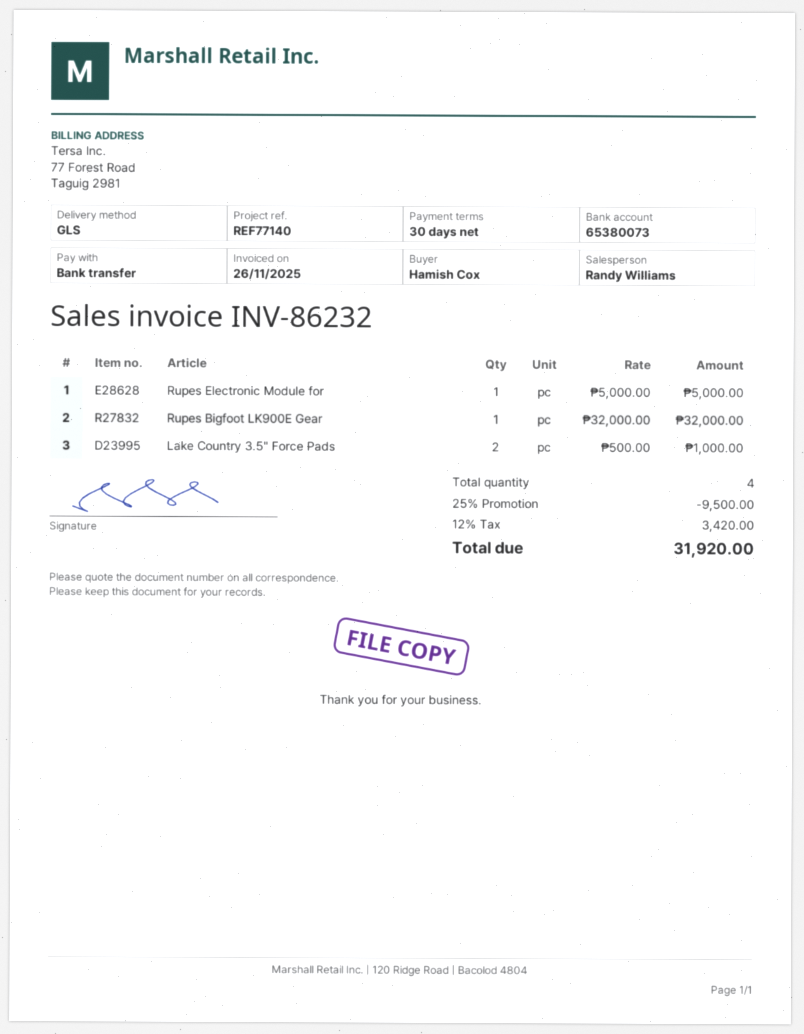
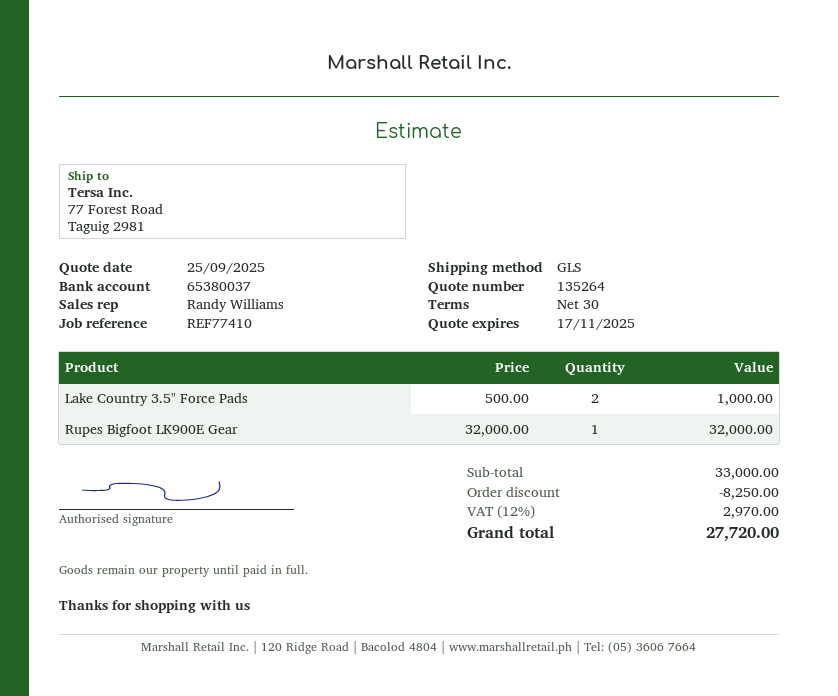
reference: REF77140 -> REF77410
bank account: 65380073 -> 65380037
Rupes Electronic Module for: 1 x 5000.00 = 5000.00 -> none
discount: 9500.00 -> 8250.00
tax: 12% = 3420.00 -> 12% = 2970.00
total: 31920.00 -> 27720.00

